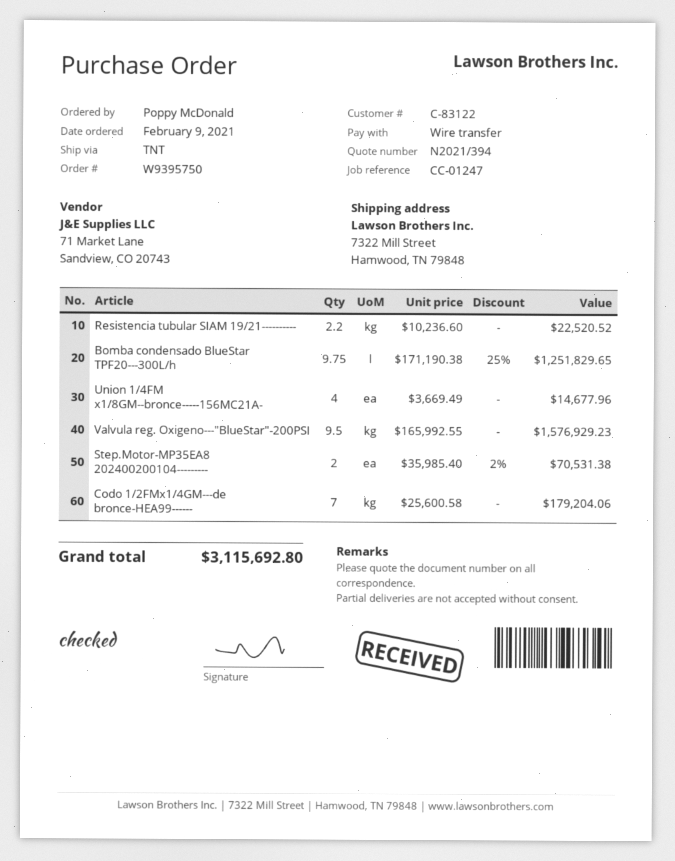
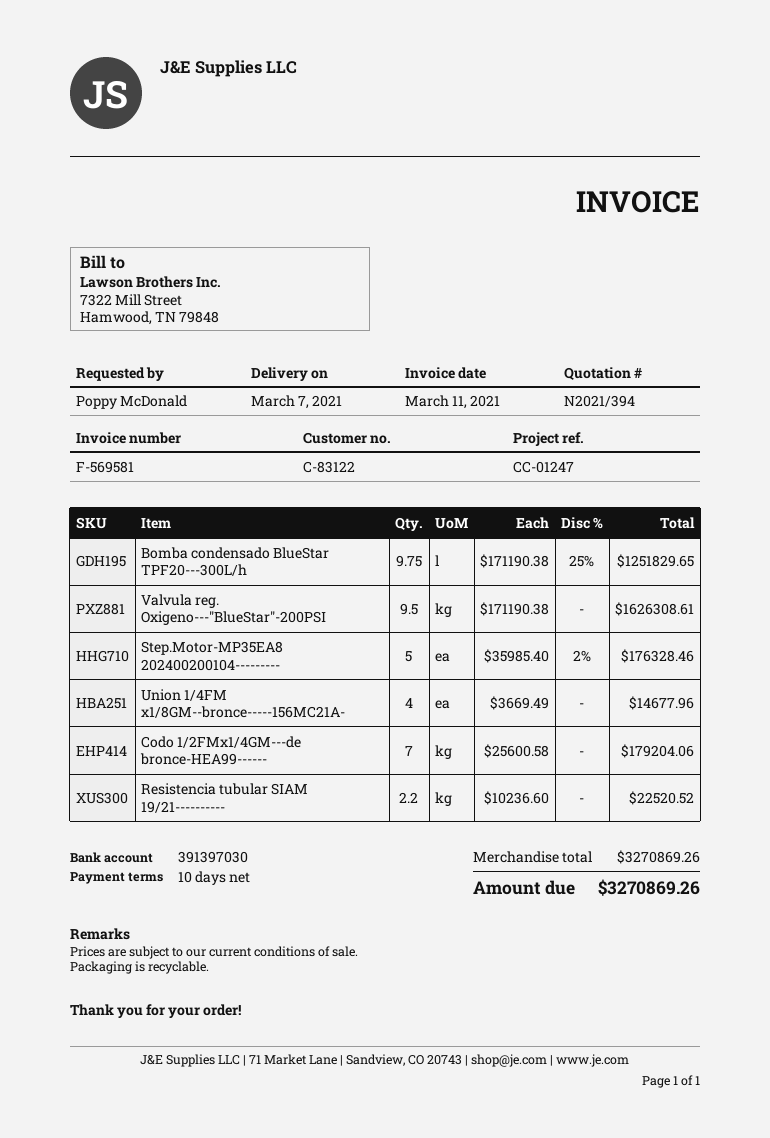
Valvula reg. Oxigeno---"BlueStar"-200PSI: 9.5 x 165992.55 = 1576929.23 -> 9.5 x 171190.38 = 1626308.61
Step.Motor-MP35EA8 202400200104---------: 2 x 35985.40 - 2% = 70531.38 -> 5 x 35985.40 - 2% = 176328.46
total: 3115692.80 -> 3270869.26

